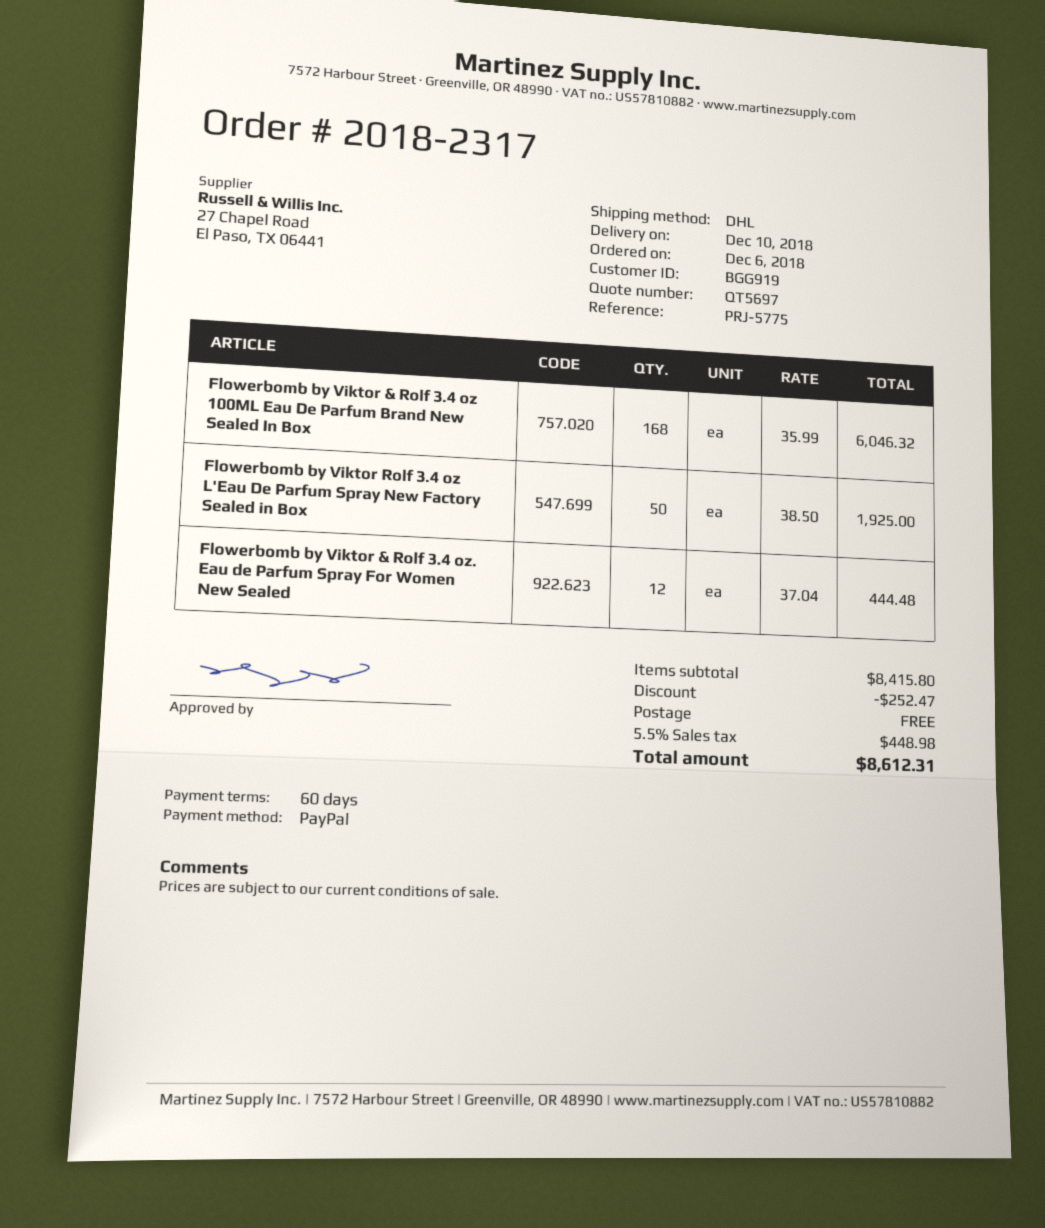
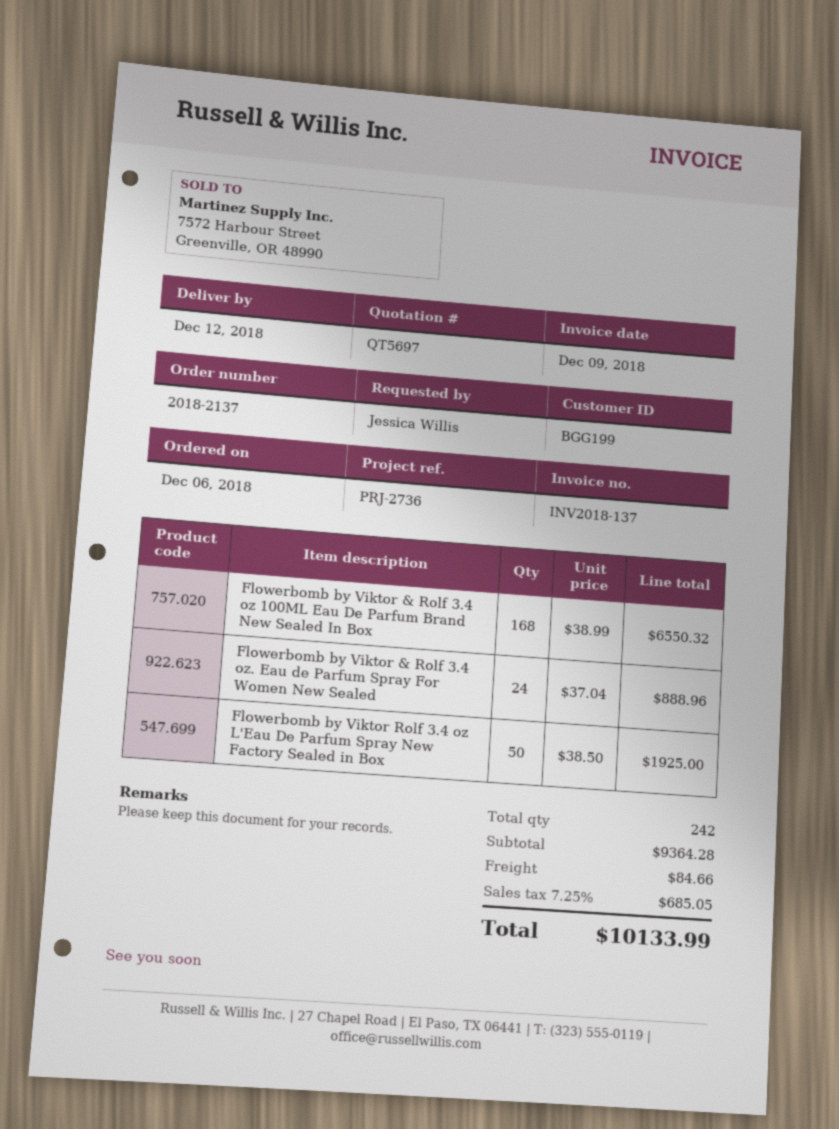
order number: 2018-2317 -> 2018-2137
delivery date: 2018-12-10 -> 2018-12-12
customer number: BGG919 -> BGG199
reference: PRJ-5775 -> PRJ-2736
Flowerbomb by Viktor & Rolf 3.4 oz 100ML Eau De Parfum Brand New Sealed In Box: 168 x 35.99 = 6046.32 -> 168 x 38.99 = 6550.32
Flowerbomb by Viktor & Rolf 3.4 oz. Eau de Parfum Spray For Women New Sealed: 12 x 37.04 = 444.48 -> 24 x 37.04 = 888.96
subtotal: 8415.80 -> 9364.28
discount: 252.47 -> none
shipping: 0.00 -> 84.66
tax: 5.5% = 448.98 -> 7.25% = 685.05
total: 8612.31 -> 10133.99

